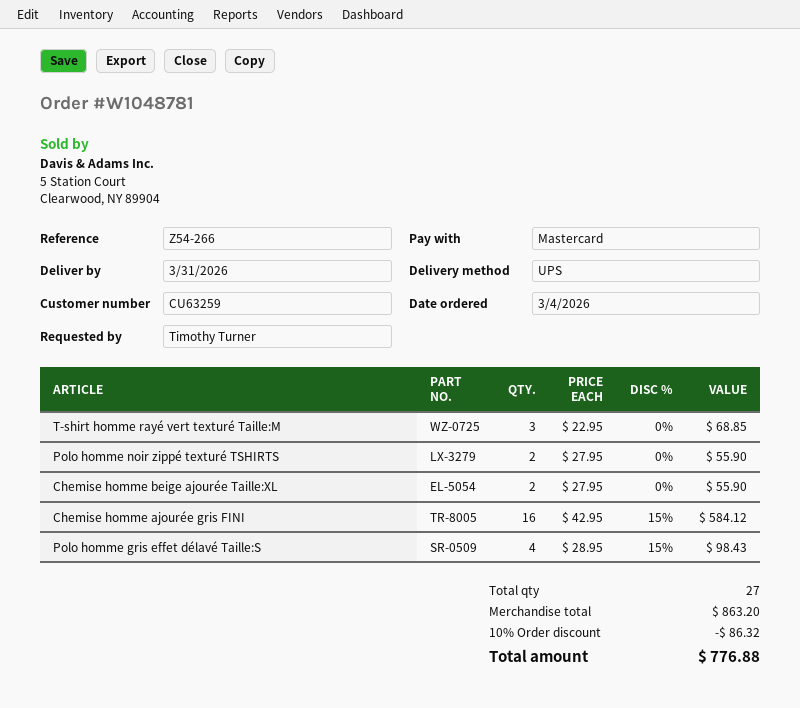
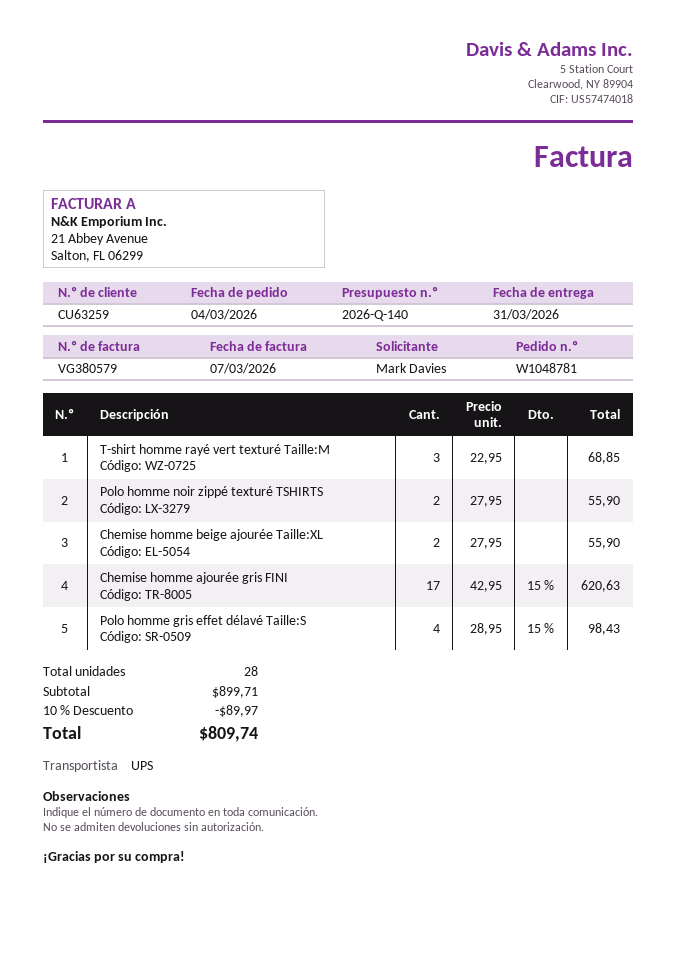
ordered by: Timothy Turner -> Mark Davies
Chemise homme ajourée gris FINI: 16 x 42.95 - 15% = 584.12 -> 17 x 42.95 - 15% = 620.63
total quantity: 27 -> 28
subtotal: 863.20 -> 899.71
discount: 10% = 86.32 -> 10% = 89.97
total: 776.88 -> 809.74

